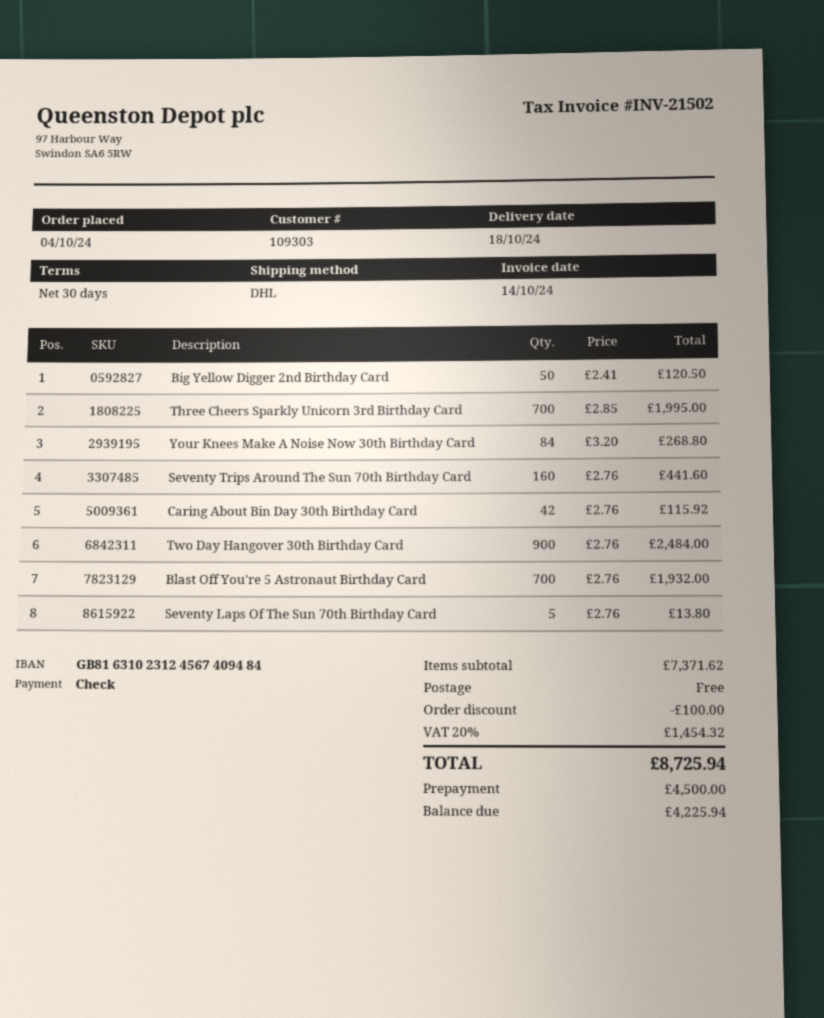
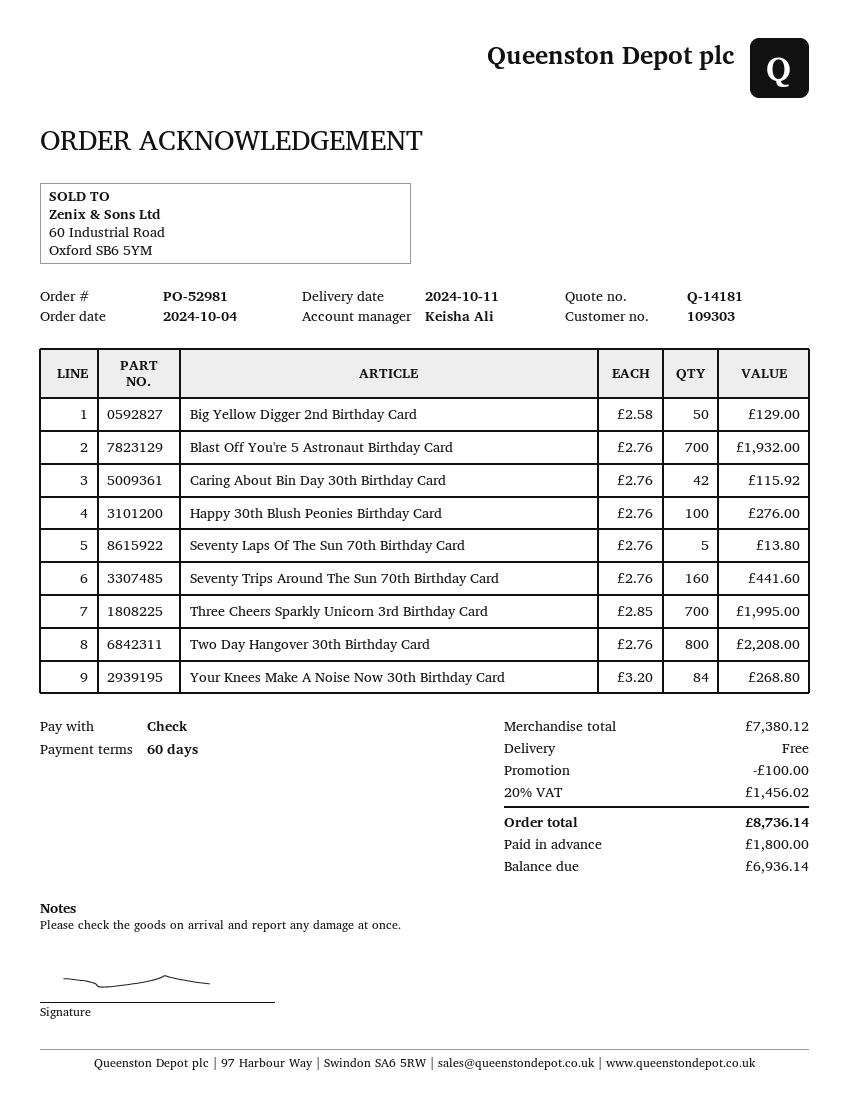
delivery date: 2024-10-18 -> 2024-10-11
payment terms: 30 days -> 60 days
Big Yellow Digger 2nd Birthday Card: 50 x 2.41 = 120.50 -> 50 x 2.58 = 129.00
Two Day Hangover 30th Birthday Card: 900 x 2.76 = 2484.00 -> 800 x 2.76 = 2208.00
Happy 30th Blush Peonies Birthday Card: none -> 100 x 2.76 = 276.00
subtotal: 7371.62 -> 7380.12
tax: 20% = 1454.32 -> 20% = 1456.02
total: 8725.94 -> 8736.14
deposit: 4500.00 -> 1800.00
balance: 4225.94 -> 6936.14

